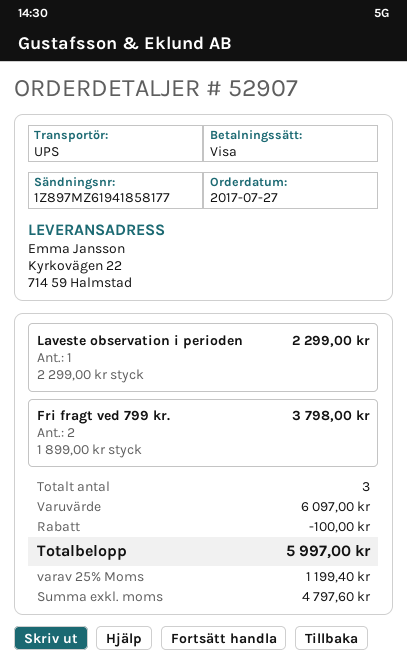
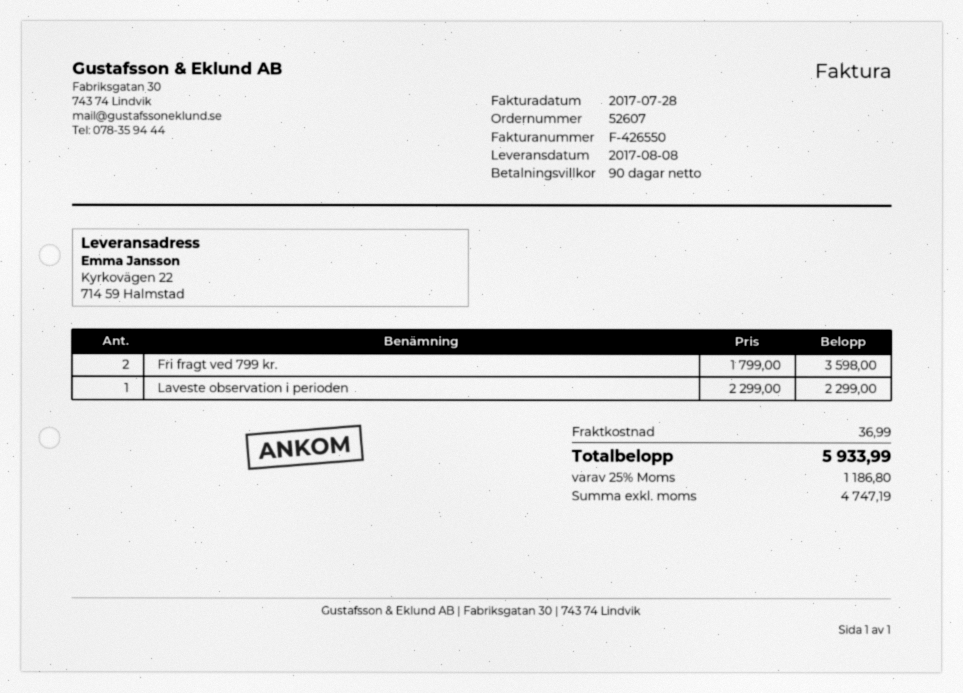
order number: 52907 -> 52607
Fri fragt ved 799 kr.: 2 x 1899.00 = 3798.00 -> 2 x 1799.00 = 3598.00
discount: 100.00 -> none
shipping: none -> 36.99
net: 4797.60 -> 4747.19
tax: 25% = 1199.40 -> 25% = 1186.80
total: 5997.00 -> 5933.99

